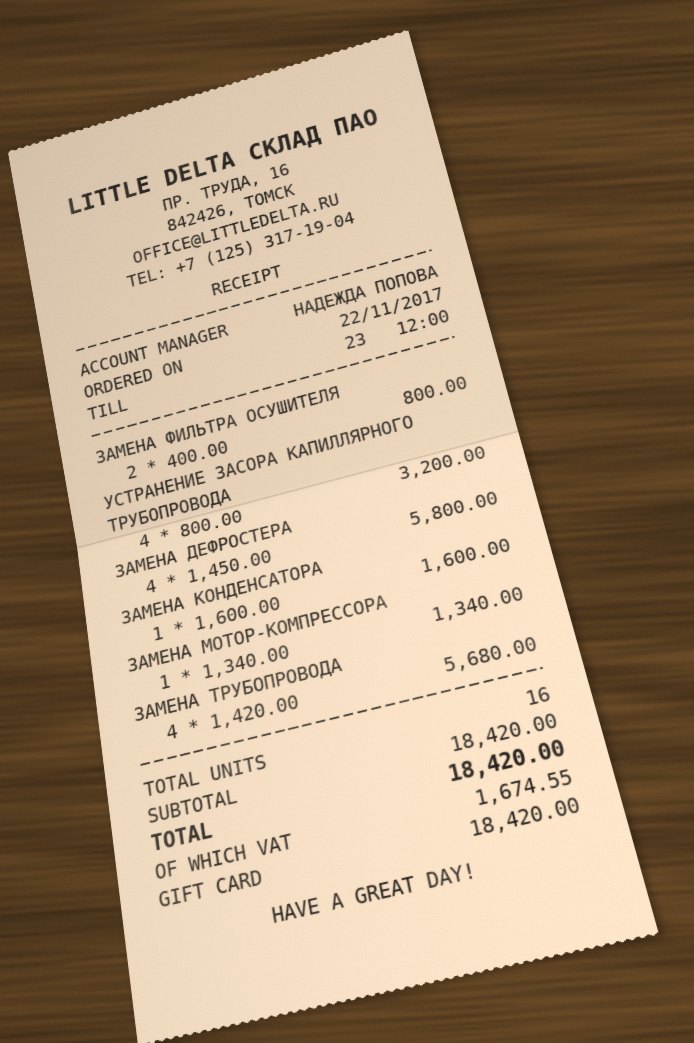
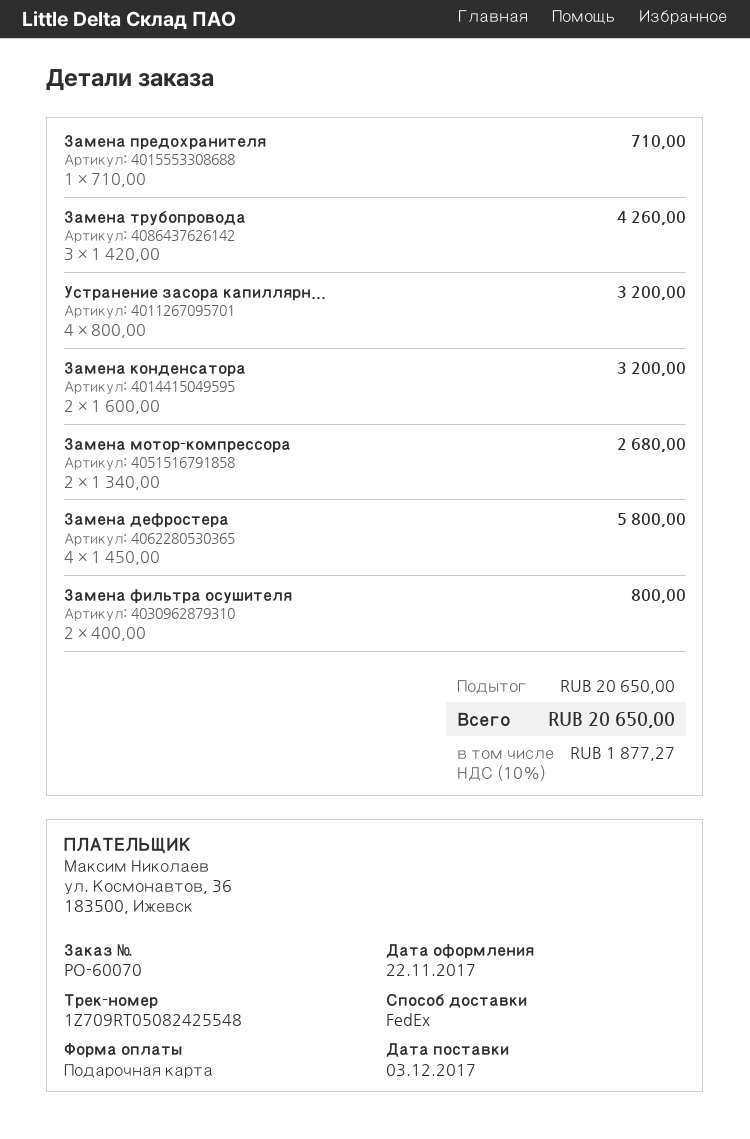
ЗАМЕНА КОНДЕНСАТОРА: 1 x 1600.00 = 1600.00 -> 2 x 1600.00 = 3200.00
ЗАМЕНА МОТОР-КОМПРЕССОРА: 1 x 1340.00 = 1340.00 -> 2 x 1340.00 = 2680.00
ЗАМЕНА ТРУБОПРОВОДА: 4 x 1420.00 = 5680.00 -> 3 x 1420.00 = 4260.00
Замена предохранителя: none -> 1 x 710.00 = 710.00
subtotal: 18420.00 -> 20650.00
tax: 1674.55 -> 1877.27
total: 18420.00 -> 20650.00

